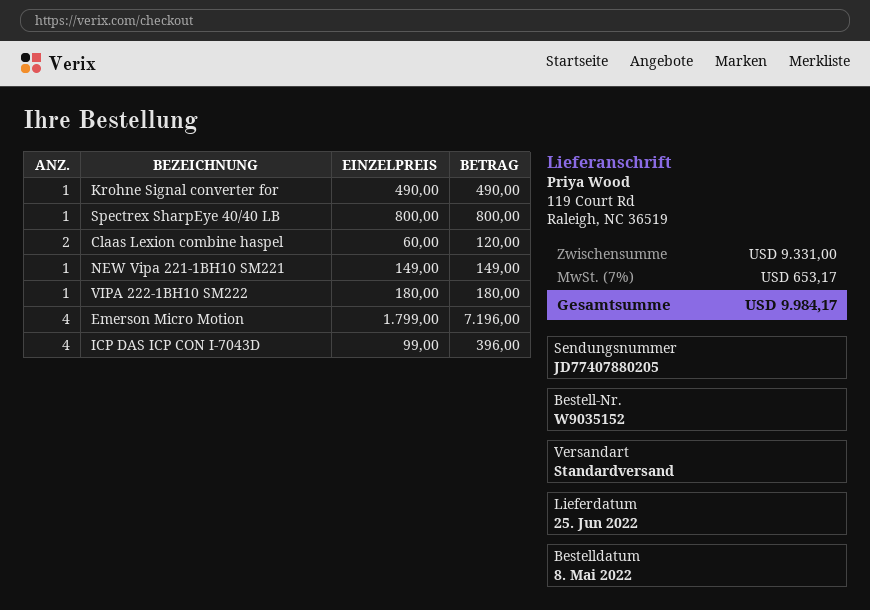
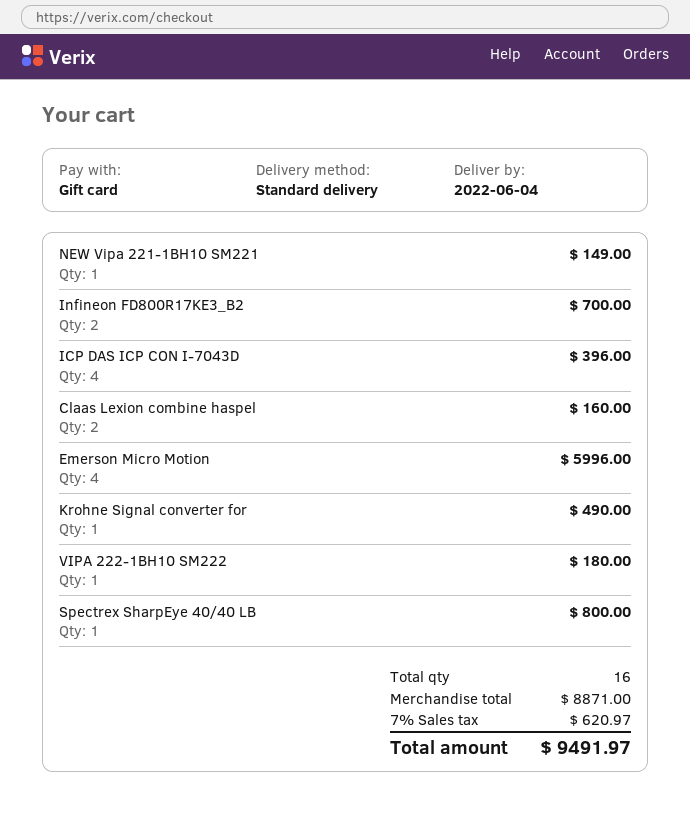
delivery date: 2022-06-25 -> 2022-06-04
Claas Lexion combine haspel: 2 for 120.00 -> 2 for 160.00
Emerson Micro Motion: 4 for 7196.00 -> 4 for 5996.00
Infineon FD800R17KE3_B2: none -> 2 for 700.00
subtotal: 9331.00 -> 8871.00
tax: 7% = 653.17 -> 7% = 620.97
total: 9984.17 -> 9491.97

